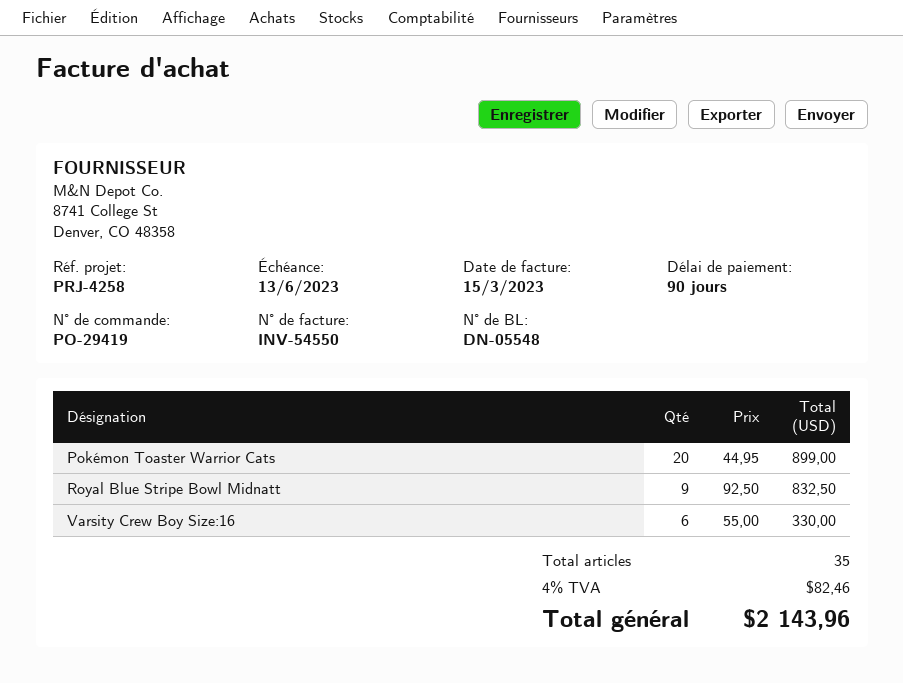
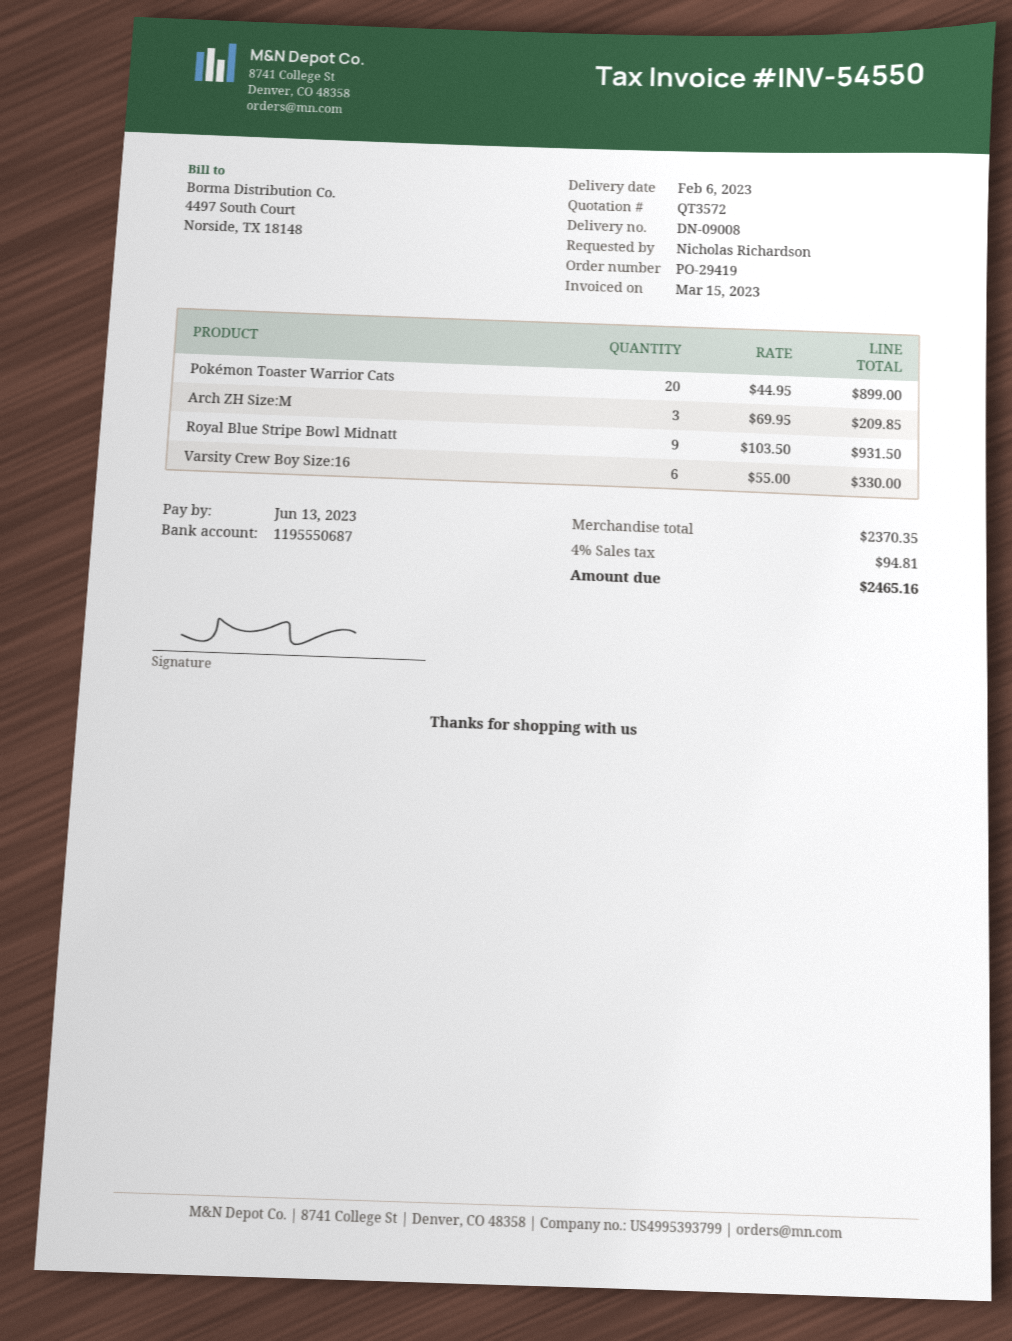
delivery note number: DN-05548 -> DN-09008
Royal Blue Stripe Bowl Midnatt: 9 x 92.50 = 832.50 -> 9 x 103.50 = 931.50
Arch ZH Size:M: none -> 3 x 69.95 = 209.85
tax: 4% = 82.46 -> 4% = 94.81
total: 2143.96 -> 2465.16

